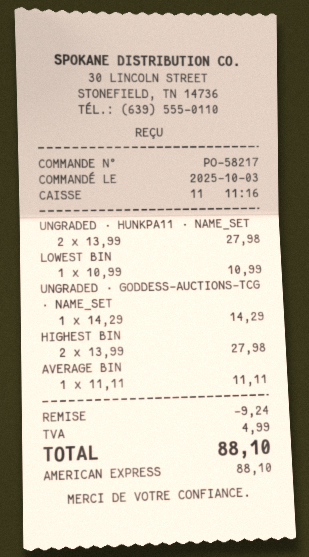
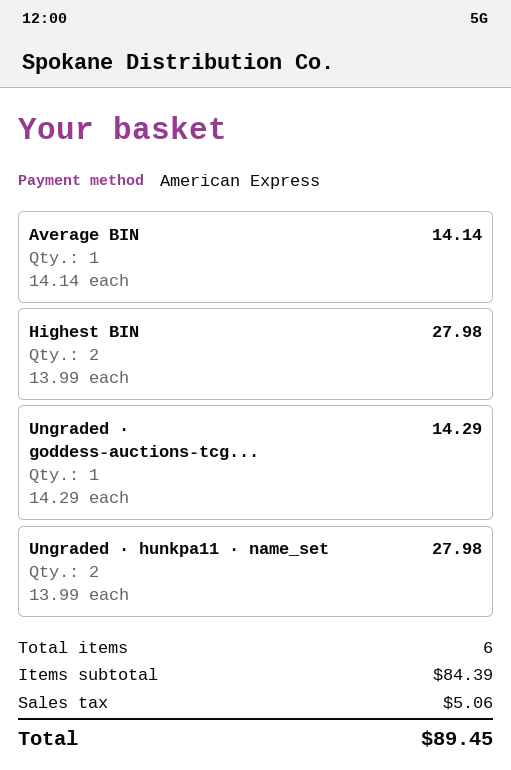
LOWEST BIN: 1 x 10.99 = 10.99 -> none
AVERAGE BIN: 1 x 11.11 = 11.11 -> 1 x 14.14 = 14.14
discount: 9.24 -> none
tax: 4.99 -> 5.06
total: 88.10 -> 89.45

